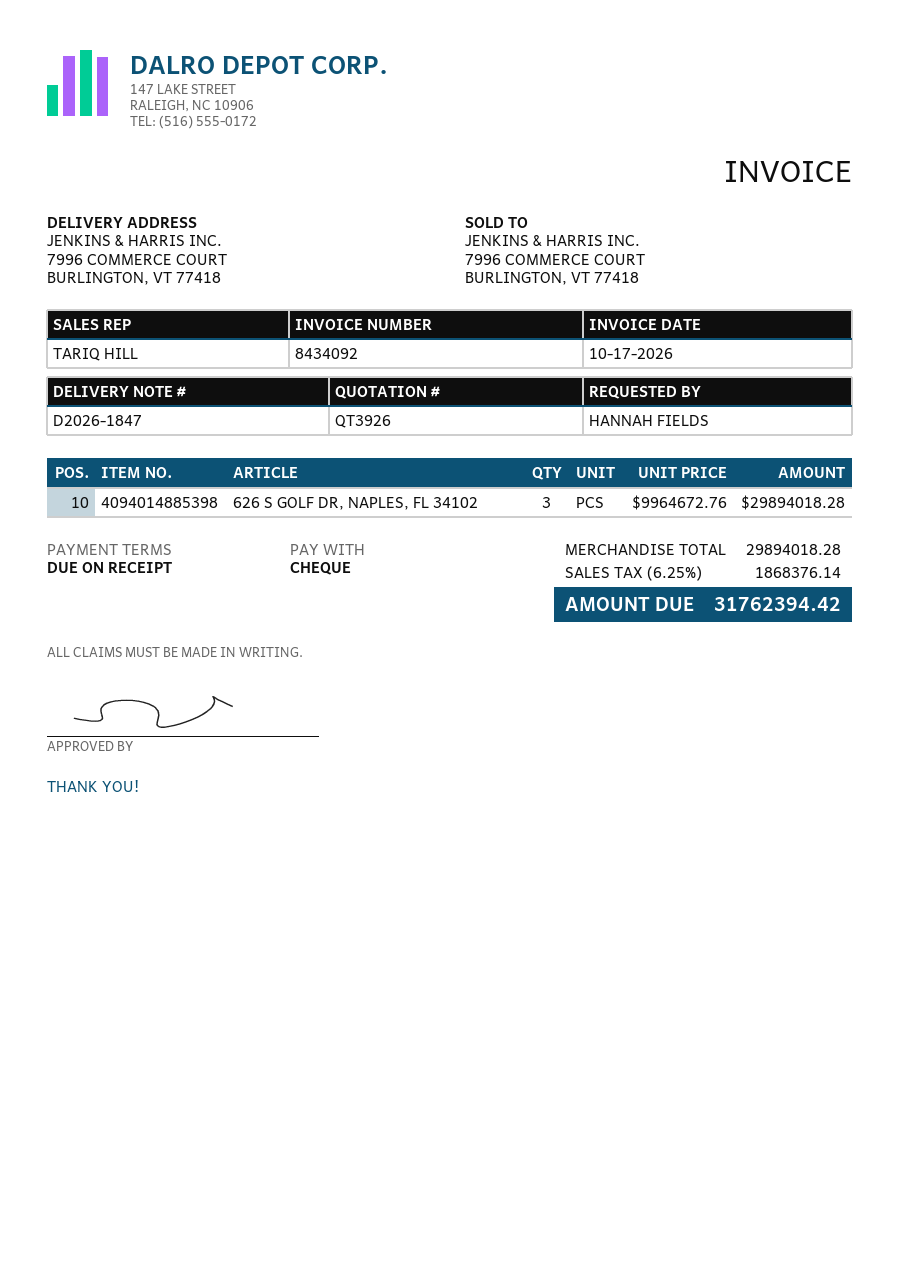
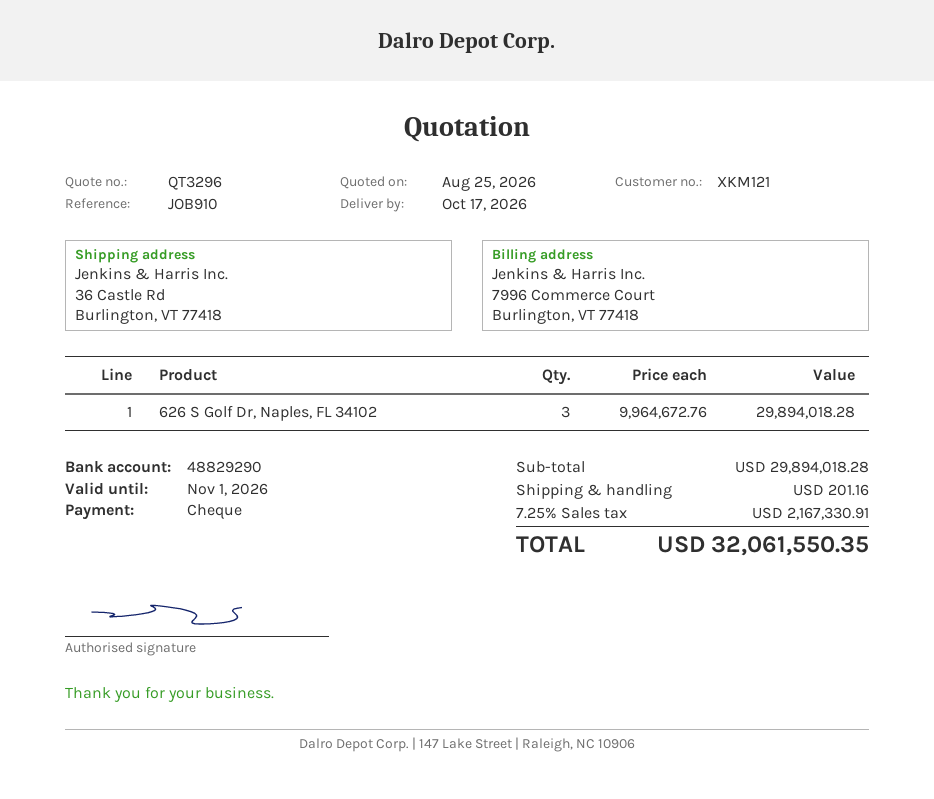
quote number: QT3926 -> QT3296
ship to: 7996 COMMERCE COURT, BURLINGTON, VT 77418 -> 36 Castle Rd, Burlington, VT 77418
shipping: none -> 201.16
tax: 6.25% = 1868376.14 -> 7.25% = 2167330.91
total: 31762394.42 -> 32061550.35

